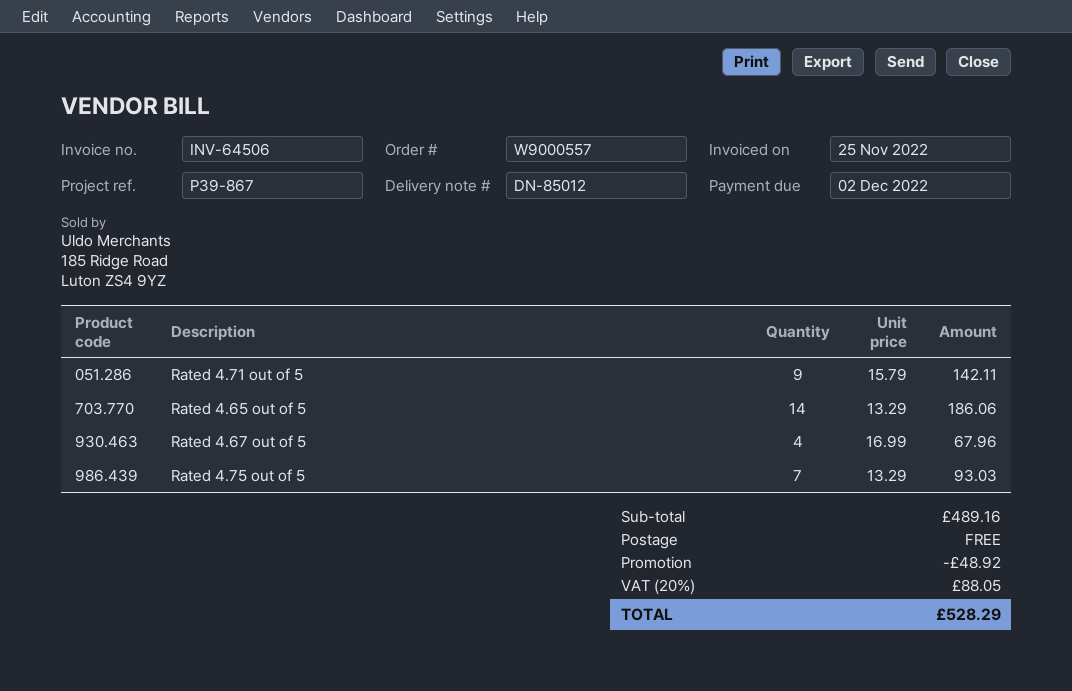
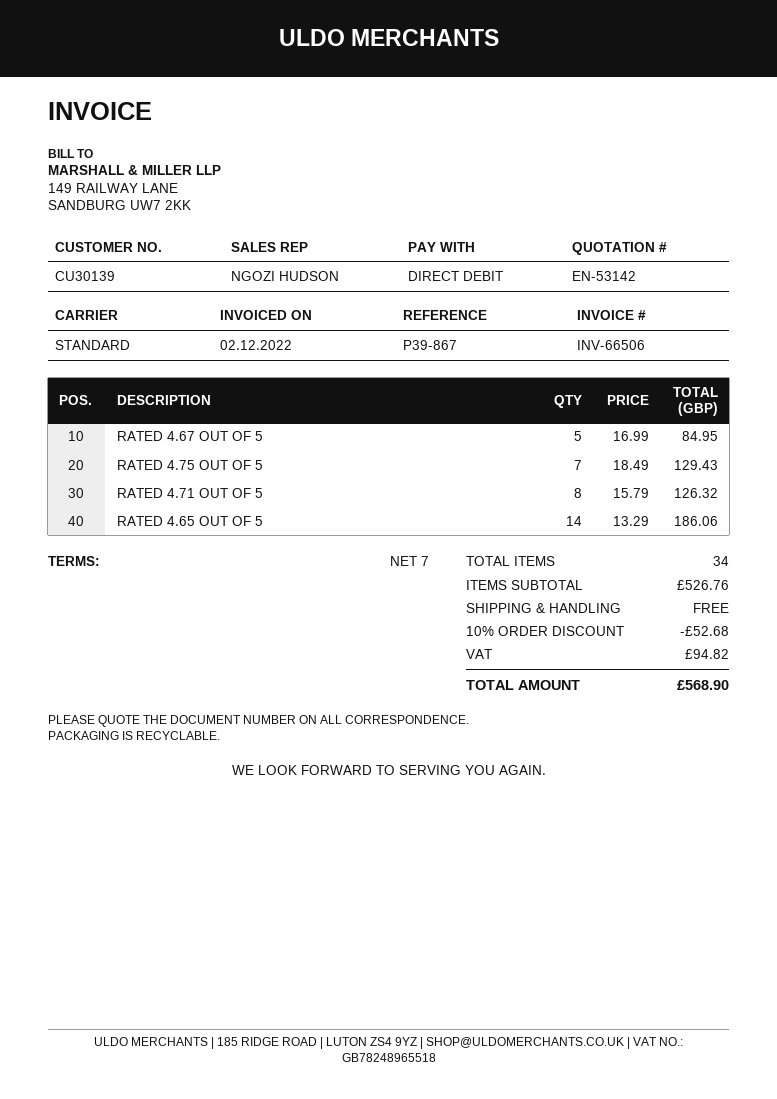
invoice number: INV-64506 -> INV-66506
invoice date: 2022-11-25 -> 2022-12-02
Rated 4.71 out of 5: 9 x 15.79 = 142.11 -> 8 x 15.79 = 126.32
Rated 4.67 out of 5: 4 x 16.99 = 67.96 -> 5 x 16.99 = 84.95
Rated 4.75 out of 5: 7 x 13.29 = 93.03 -> 7 x 18.49 = 129.43
subtotal: 489.16 -> 526.76
discount: 48.92 -> 52.68
tax: 88.05 -> 94.82
total: 528.29 -> 568.90

